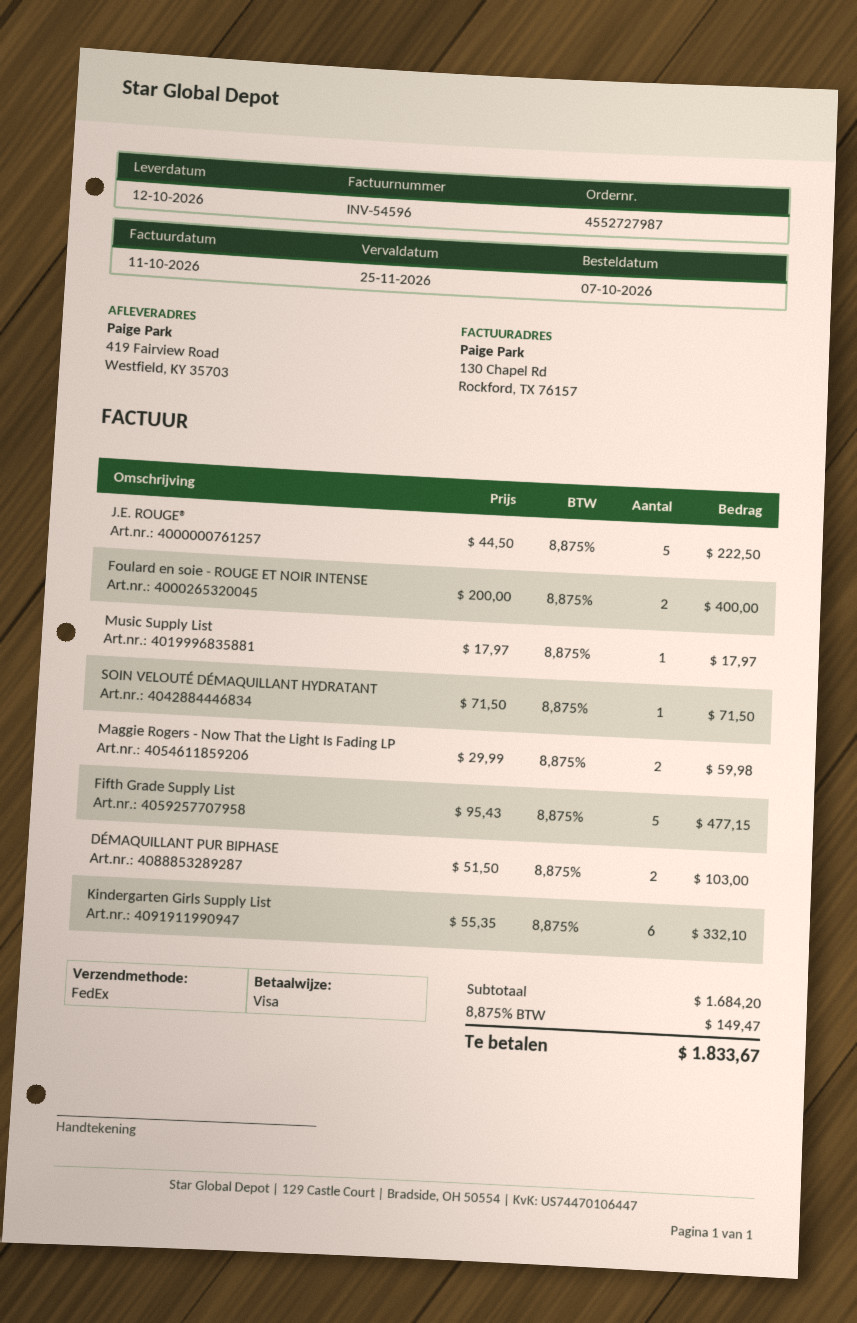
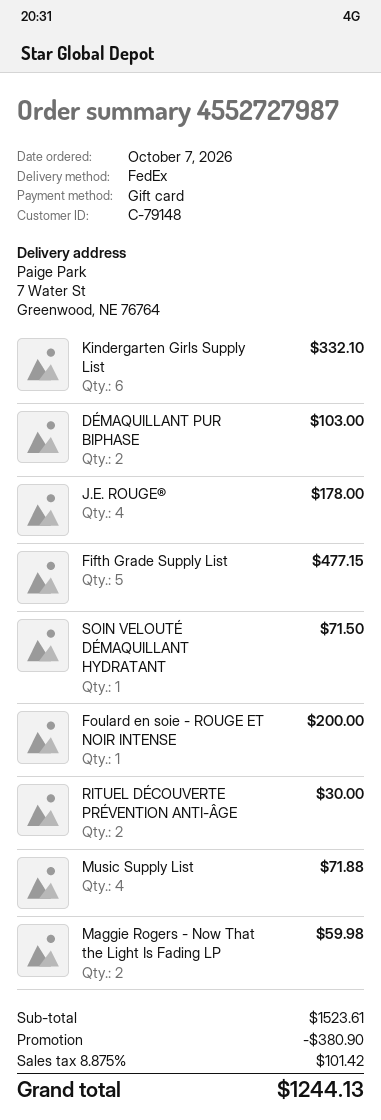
payment method: Visa -> gift card
ship to: 419 Fairview Road, Westfield, KY 35703 -> 7 Water St, Greenwood, NE 76764
J.E. ROUGE®: 5 for 222.50 -> 4 for 178.00
Foulard en soie - ROUGE ET NOIR INTENSE: 2 for 400.00 -> 1 for 200.00
Music Supply List: 1 for 17.97 -> 4 for 71.88
RITUEL DÉCOUVERTE PRÉVENTION ANTI-ÂGE: none -> 2 for 30.00
subtotal: 1684.20 -> 1523.61
discount: none -> 380.90
tax: 8.875% = 149.47 -> 8.875% = 101.42
total: 1833.67 -> 1244.13

